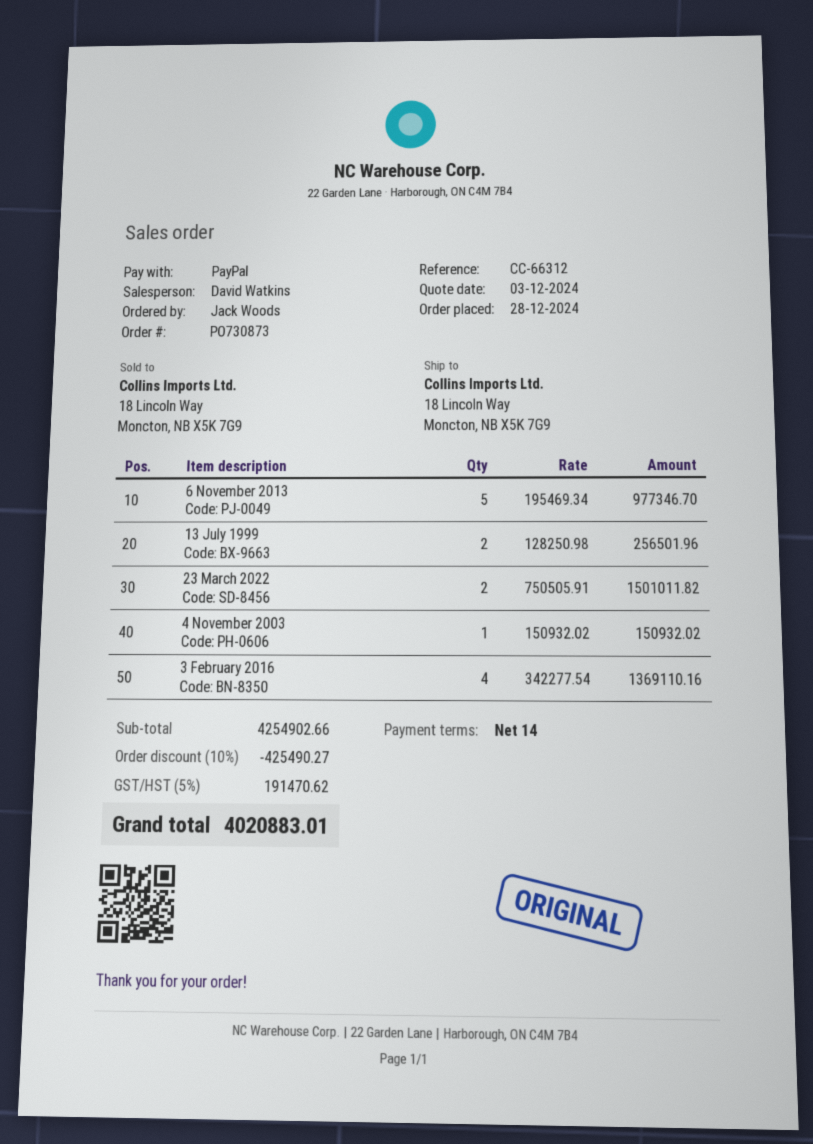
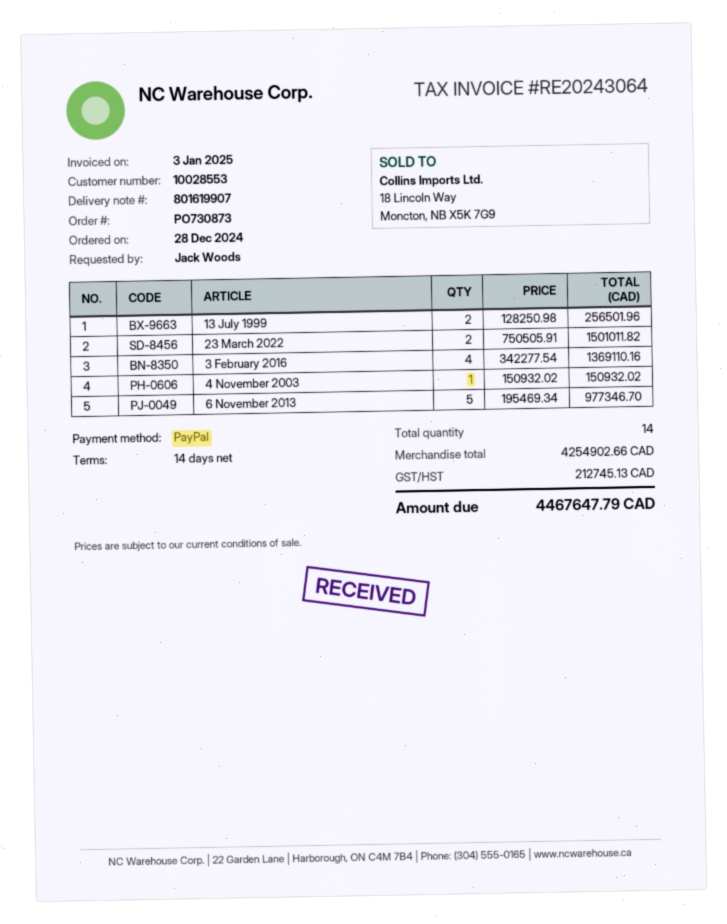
discount: 10% = 425490.27 -> none
tax: 191470.62 -> 212745.13
total: 4020883.01 -> 4467647.79

